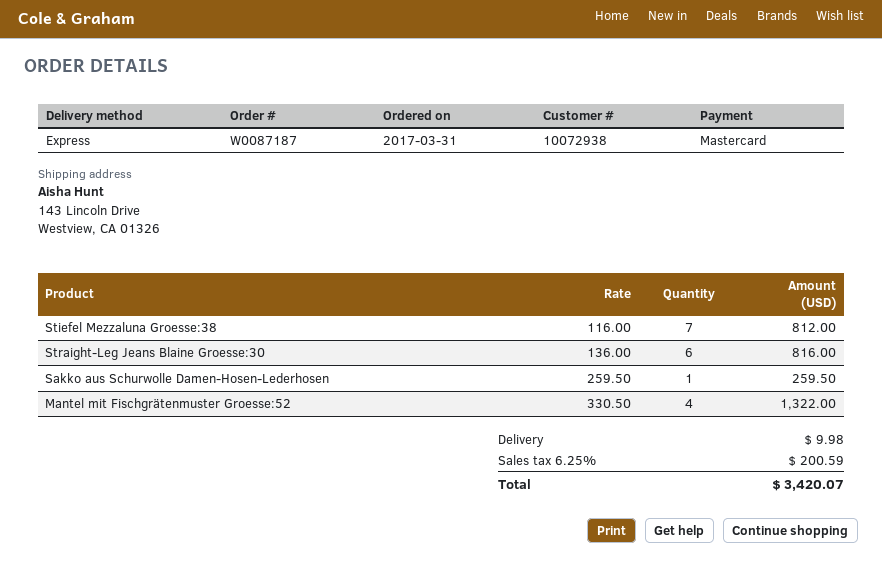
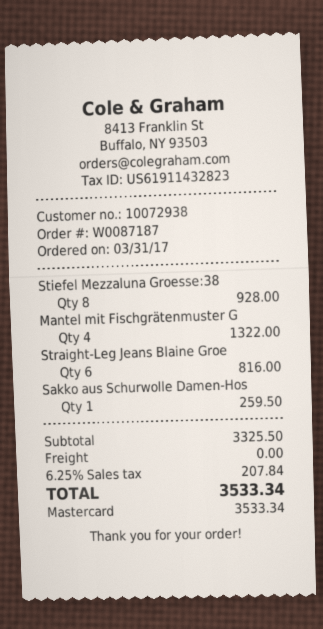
Stiefel Mezzaluna Groesse:38: 7 for 812.00 -> 8 for 928.00
shipping: 9.98 -> 0.00
tax: 6.25% = 200.59 -> 6.25% = 207.84
total: 3420.07 -> 3533.34

